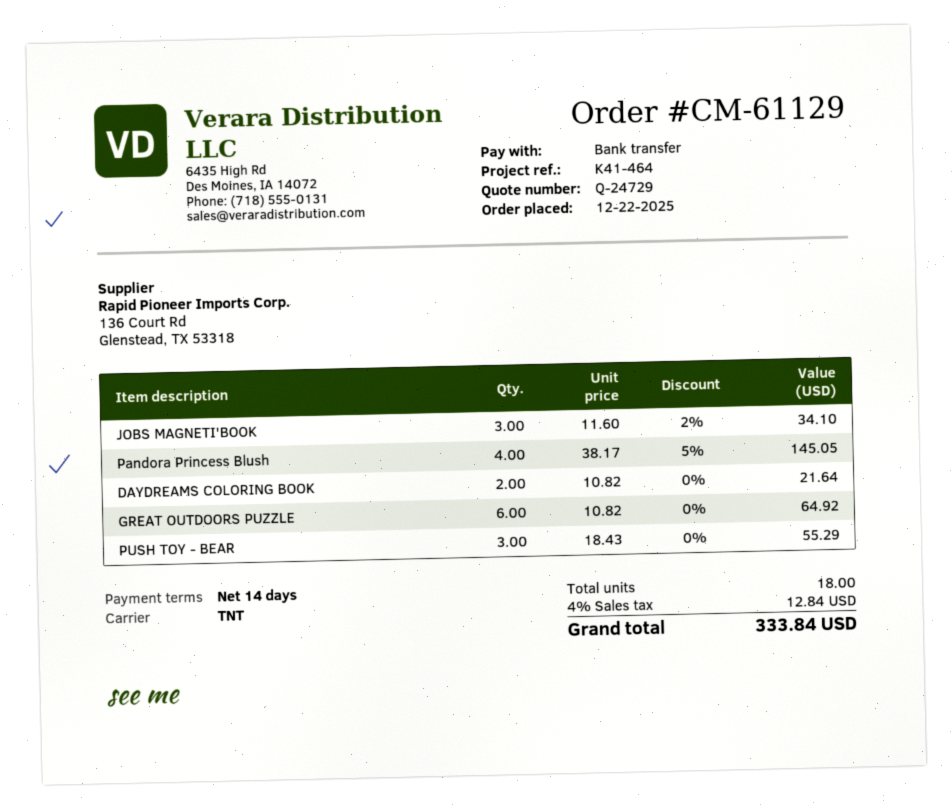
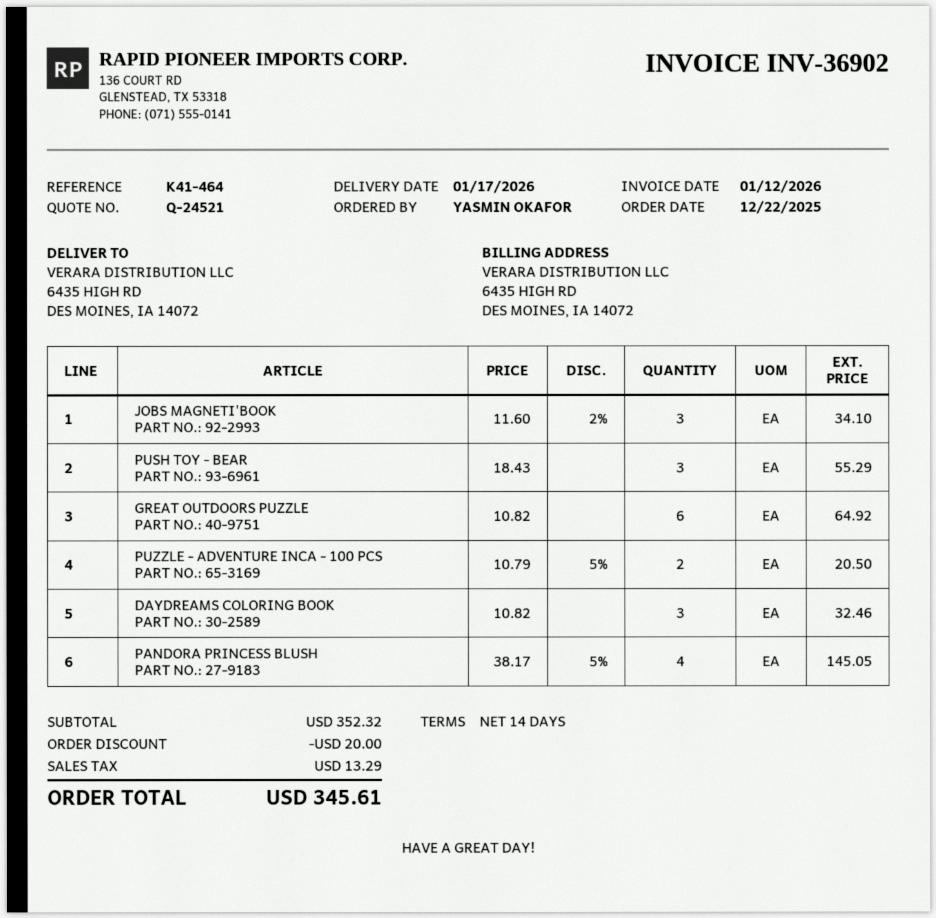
quote number: Q-24729 -> Q-24521
DAYDREAMS COLORING BOOK: 2 x 10.82 = 21.64 -> 3 x 10.82 = 32.46
PUZZLE - ADVENTURE INCA - 100 PCS: none -> 2 x 10.79 - 5% = 20.50
discount: none -> 20.00
tax: 12.84 -> 13.29
total: 333.84 -> 345.61

